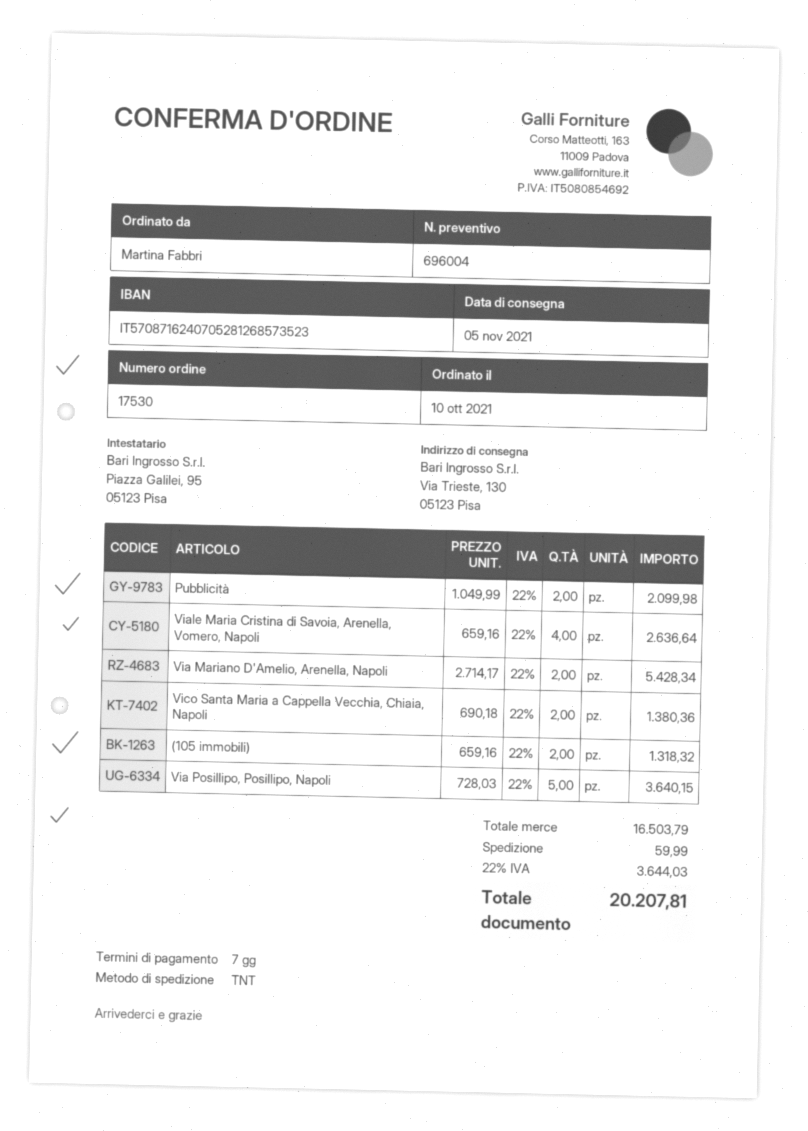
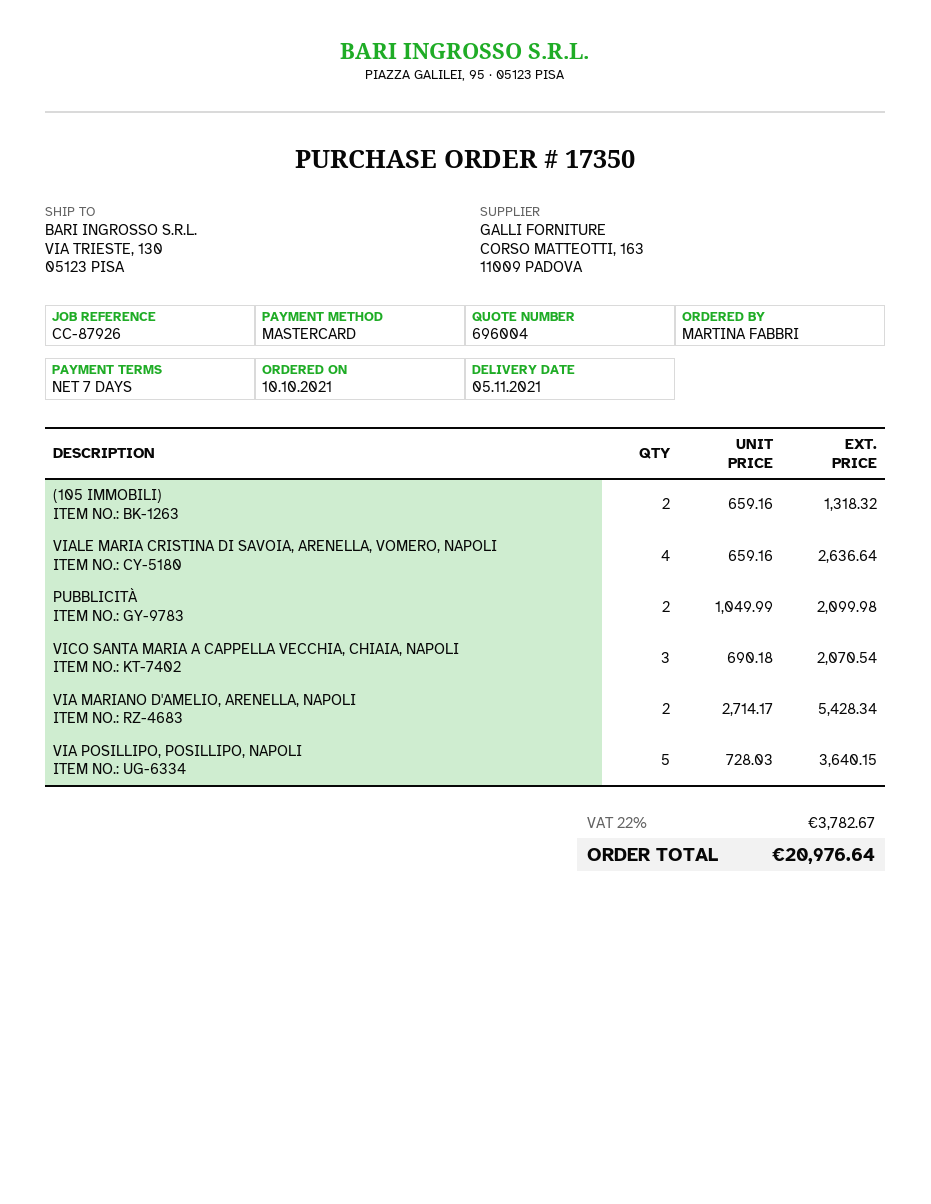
order number: 17530 -> 17350
Vico Santa Maria a Cappella Vecchia, Chiaia, Napoli: 2 x 690.18 = 1380.36 -> 3 x 690.18 = 2070.54
shipping: 59.99 -> none
tax: 22% = 3644.03 -> 22% = 3782.67
total: 20207.81 -> 20976.64

